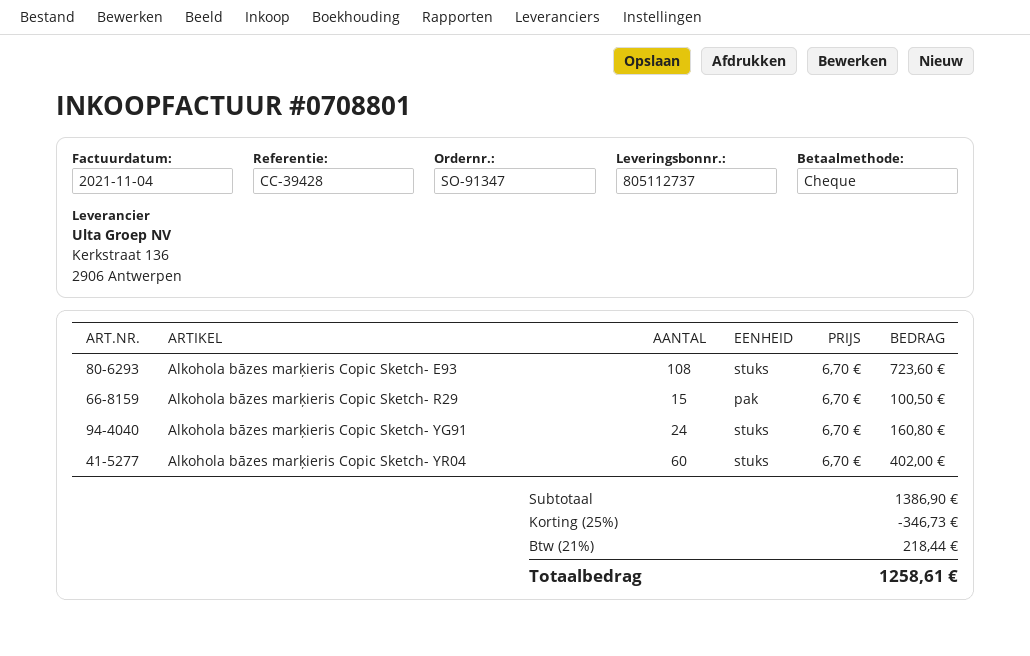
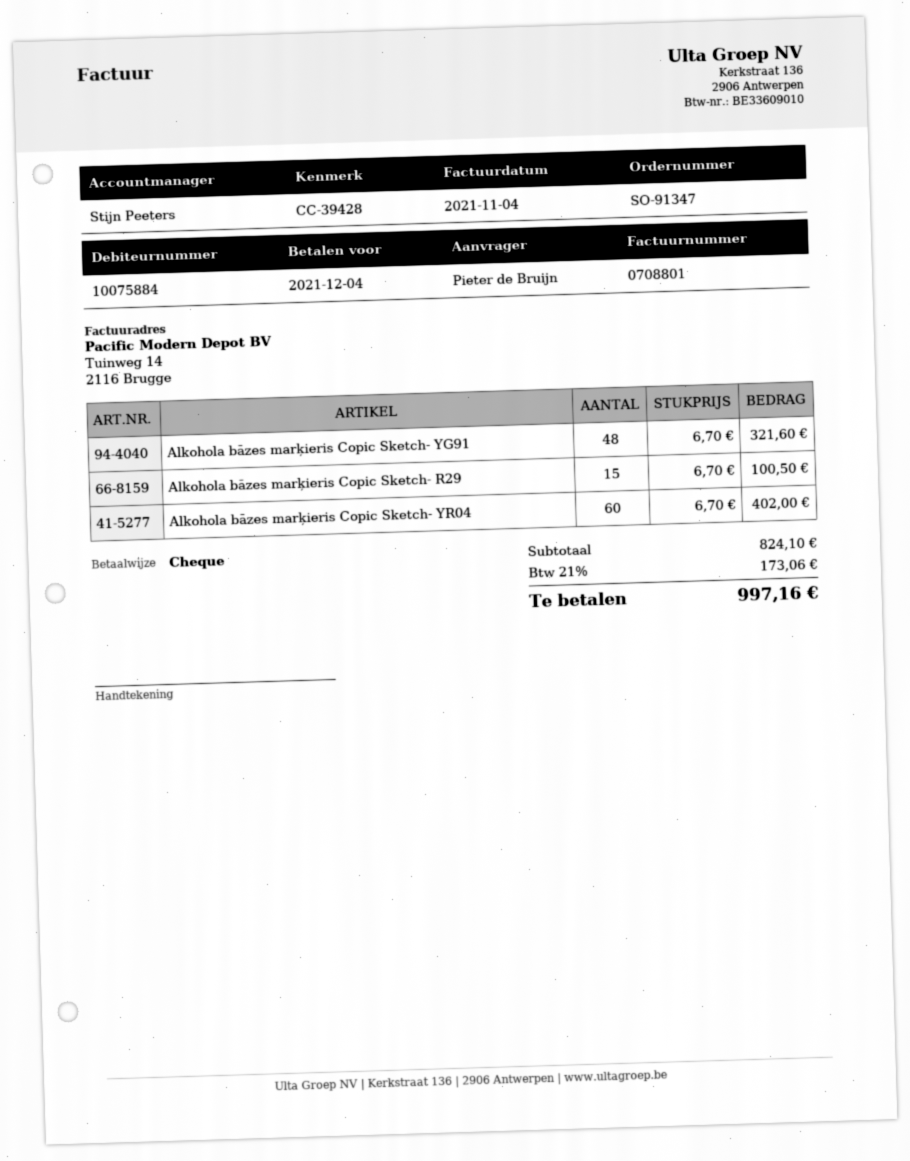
Alkohola bāzes marķieris Copic Sketch- E93: 108 x 6.70 = 723.60 -> none
Alkohola bāzes marķieris Copic Sketch- YG91: 24 x 6.70 = 160.80 -> 48 x 6.70 = 321.60
subtotal: 1386.90 -> 824.10
discount: 25% = 346.73 -> none
tax: 21% = 218.44 -> 21% = 173.06
total: 1258.61 -> 997.16

